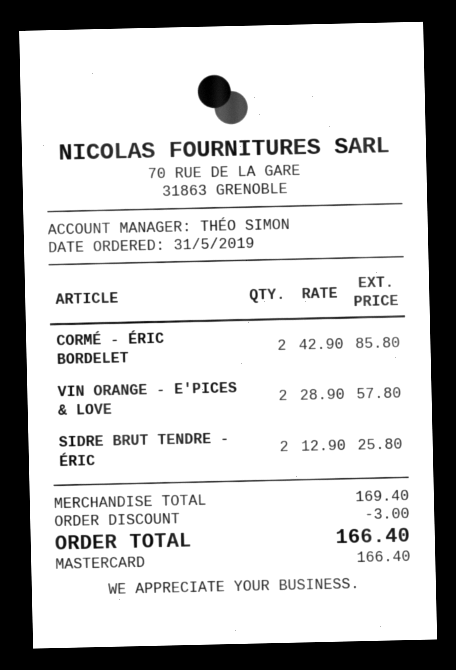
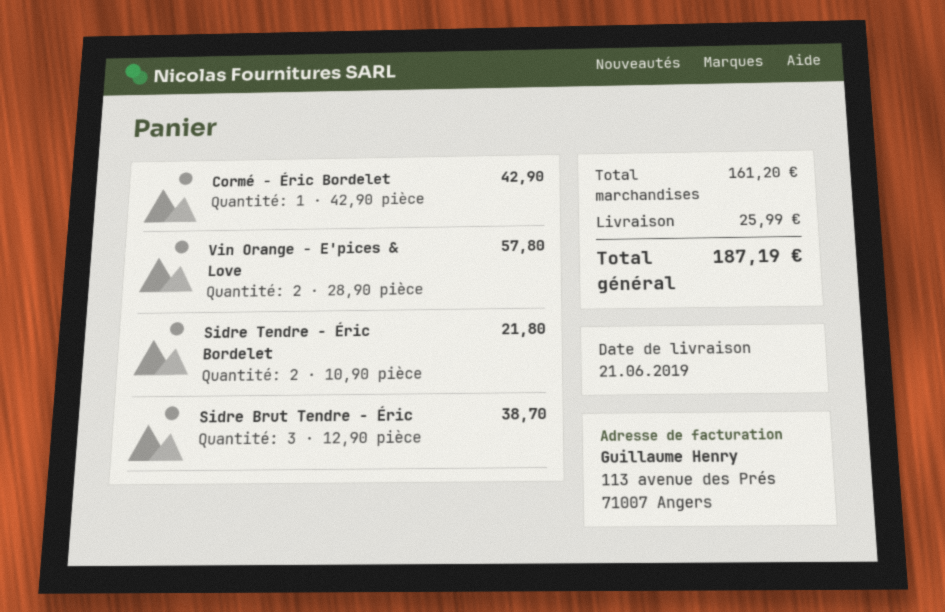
CORMÉ - ÉRIC BORDELET: 2 x 42.90 = 85.80 -> 1 x 42.90 = 42.90
SIDRE BRUT TENDRE - ÉRIC: 2 x 12.90 = 25.80 -> 3 x 12.90 = 38.70
Sidre Tendre - Éric Bordelet: none -> 2 x 10.90 = 21.80
subtotal: 169.40 -> 161.20
discount: 3.00 -> none
shipping: none -> 25.99
total: 166.40 -> 187.19

